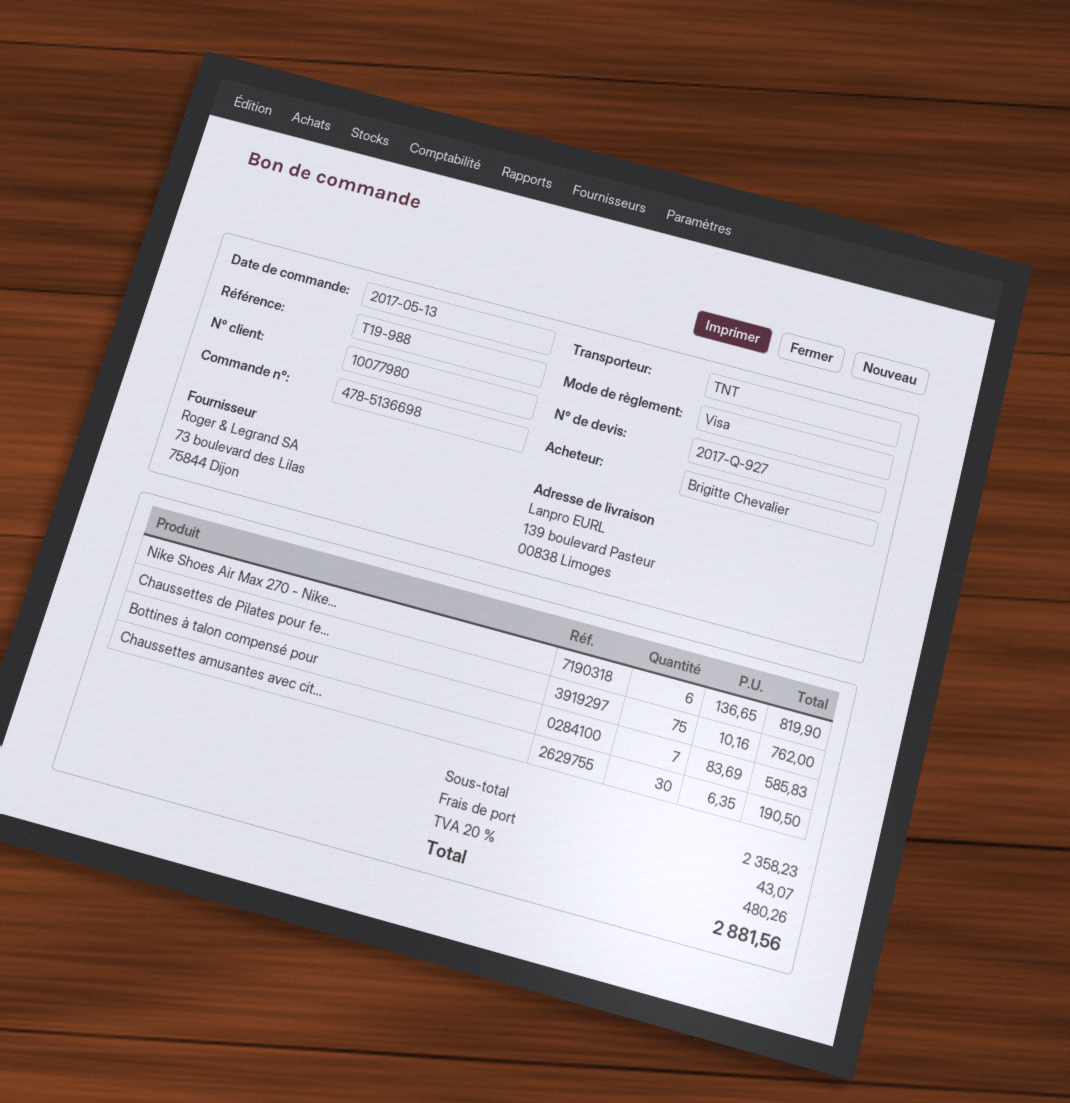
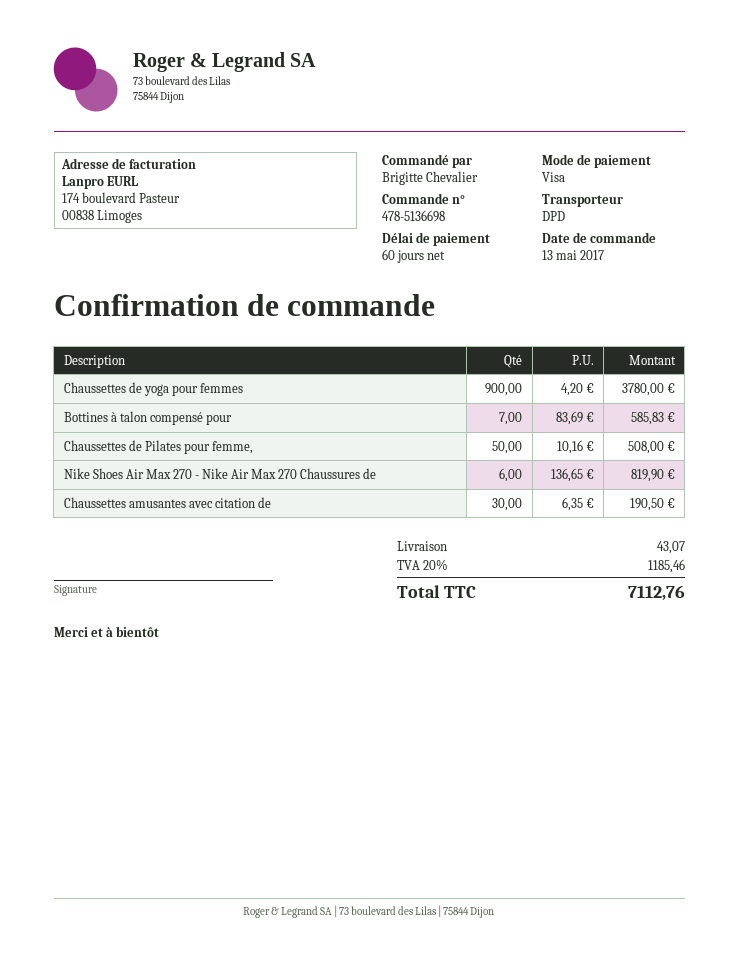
shipping method: TNT -> DPD
Chaussettes de Pilates pour fe...: 75 x 10.16 = 762.00 -> 50 x 10.16 = 508.00
Chaussettes de yoga pour femmes: none -> 900 x 4.20 = 3780.00
tax: 20% = 480.26 -> 20% = 1185.46
total: 2881.56 -> 7112.76

